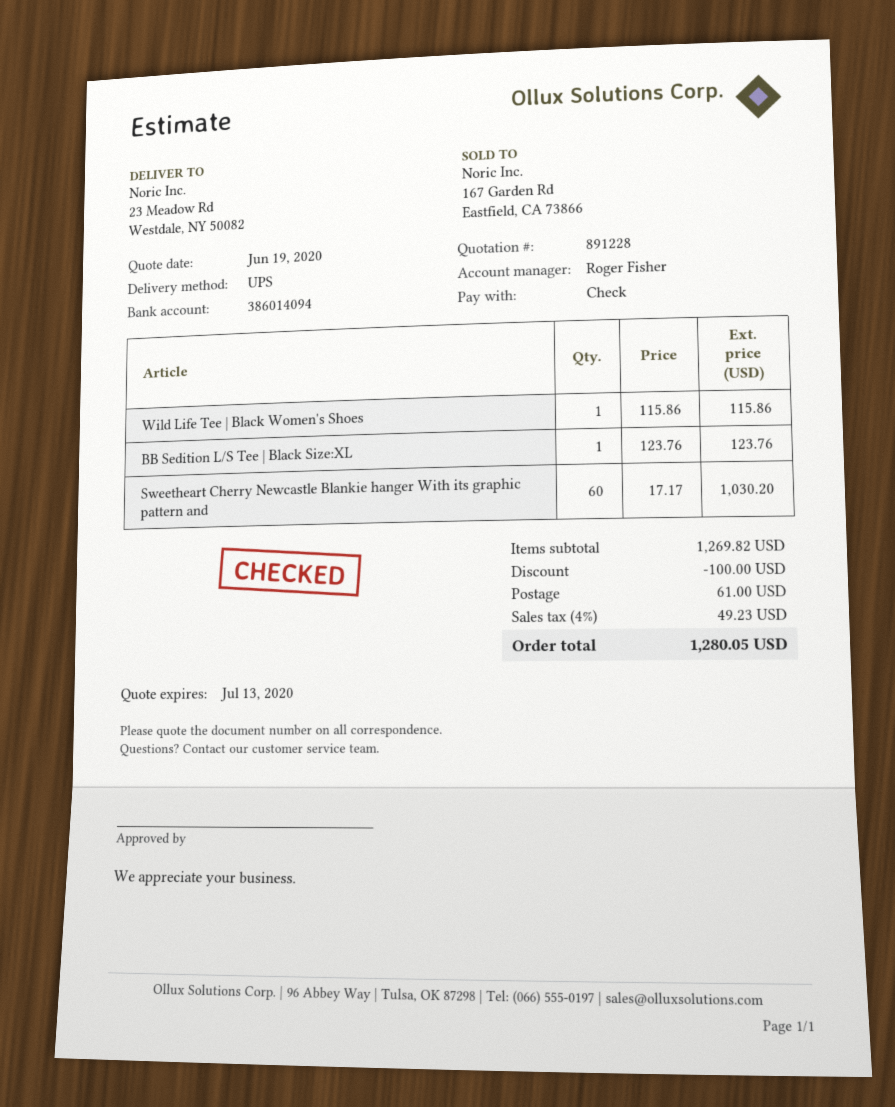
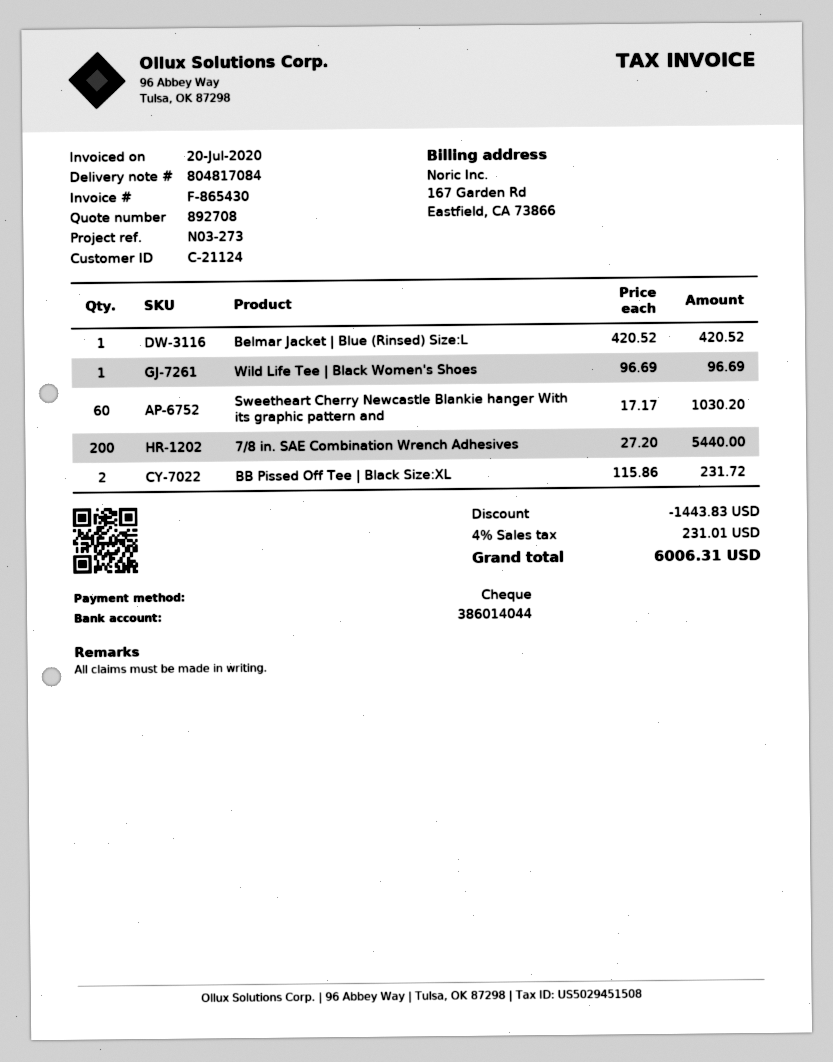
quote number: 891228 -> 892708
bank account: 386014094 -> 386014044
Wild Life Tee | Black Women's Shoes: 1 x 115.86 = 115.86 -> 1 x 96.69 = 96.69
BB Sedition L/S Tee | Black Size:XL: 1 x 123.76 = 123.76 -> none
Belmar Jacket | Blue (Rinsed) Size:L: none -> 1 x 420.52 = 420.52
7/8 in. SAE Combination Wrench Adhesives: none -> 200 x 27.20 = 5440.00
BB Pissed Off Tee | Black Size:XL: none -> 2 x 115.86 = 231.72
discount: 100.00 -> 1443.83
shipping: 61.00 -> none
tax: 4% = 49.23 -> 4% = 231.01
total: 1280.05 -> 6006.31

